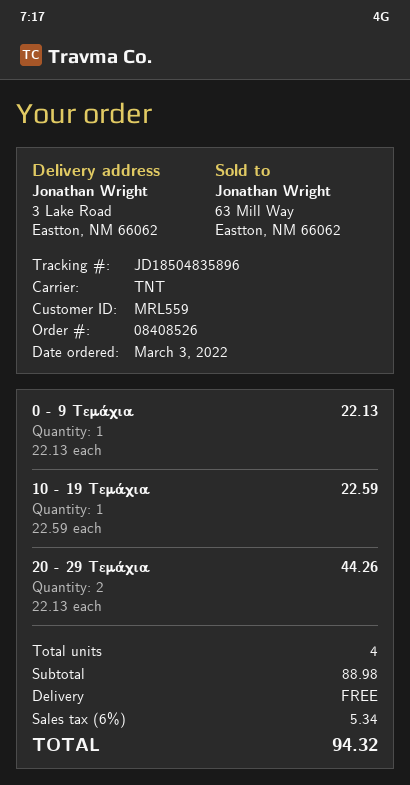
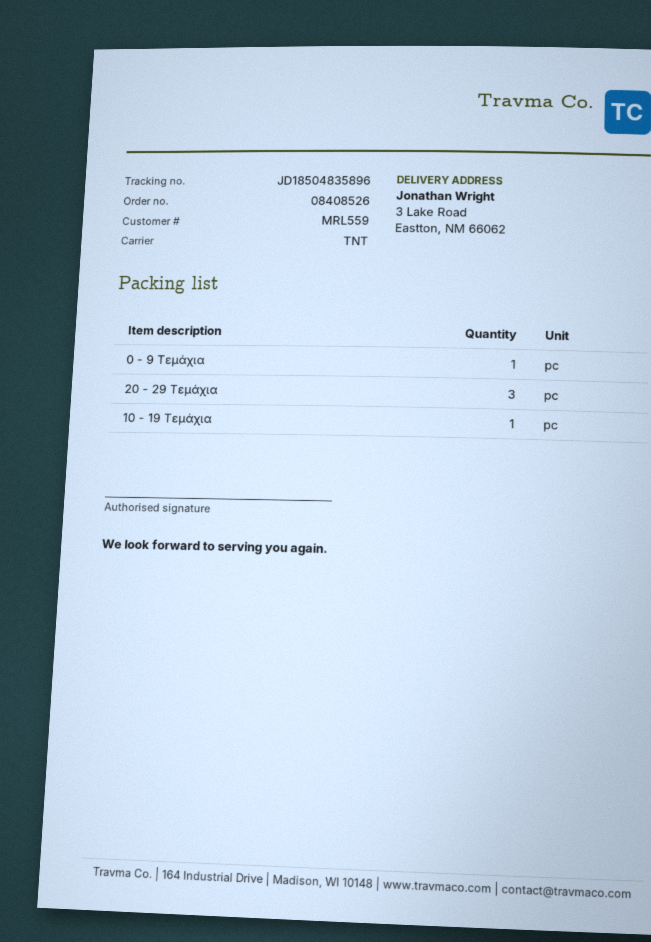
20 - 29 Τεμάχια: 2 -> 3

